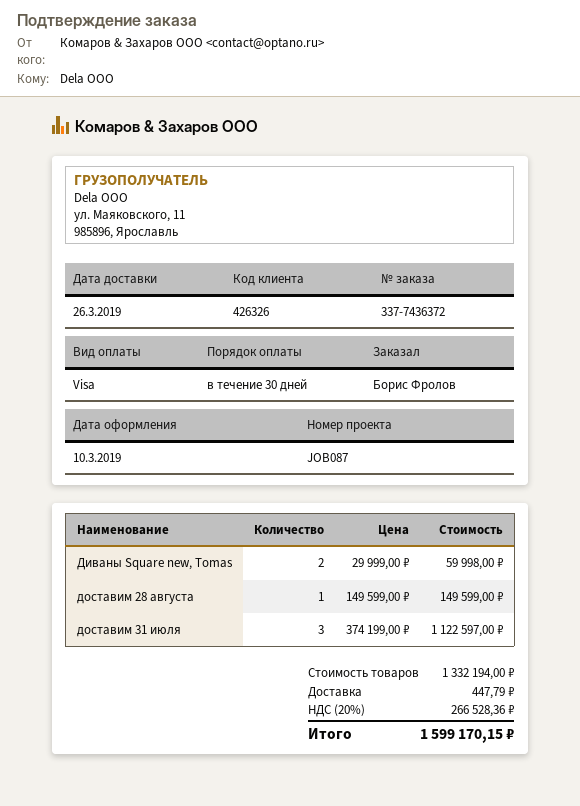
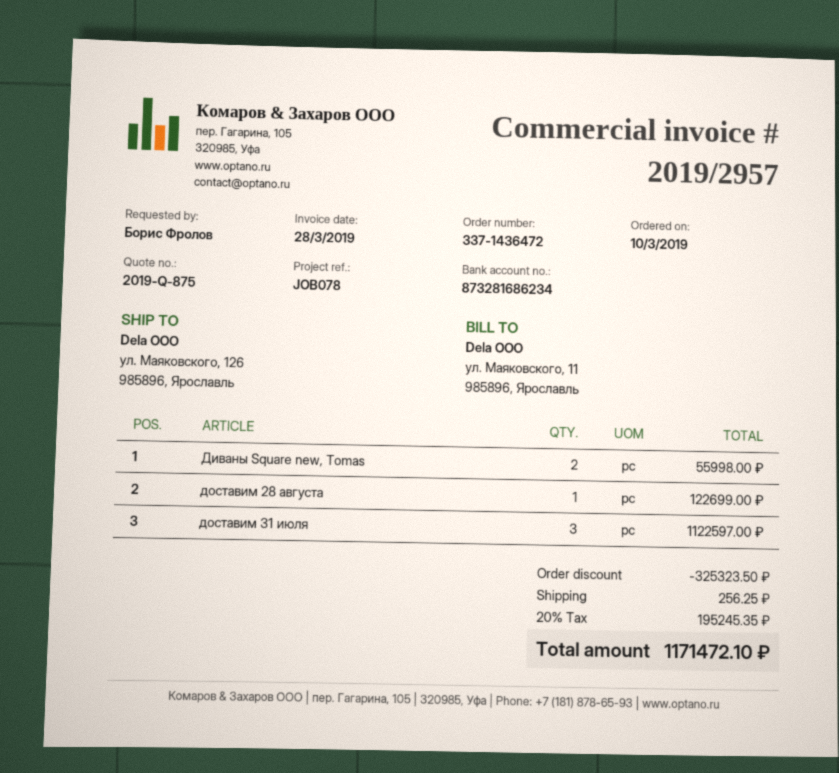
order number: 337-7436372 -> 337-1436472
reference: JOB087 -> JOB078
ship to: ул. Маяковского, 11, 985896, Ярославль -> ул. Маяковского, 126, 985896, Ярославль
Диваны Square new, Tomas: 2 for 59998.00 -> 2 for 55998.00
доставим 28 августа: 1 for 149599.00 -> 1 for 122699.00
discount: none -> 325323.50
shipping: 447.79 -> 256.25
tax: 20% = 266528.36 -> 20% = 195245.35
total: 1599170.15 -> 1171472.10

